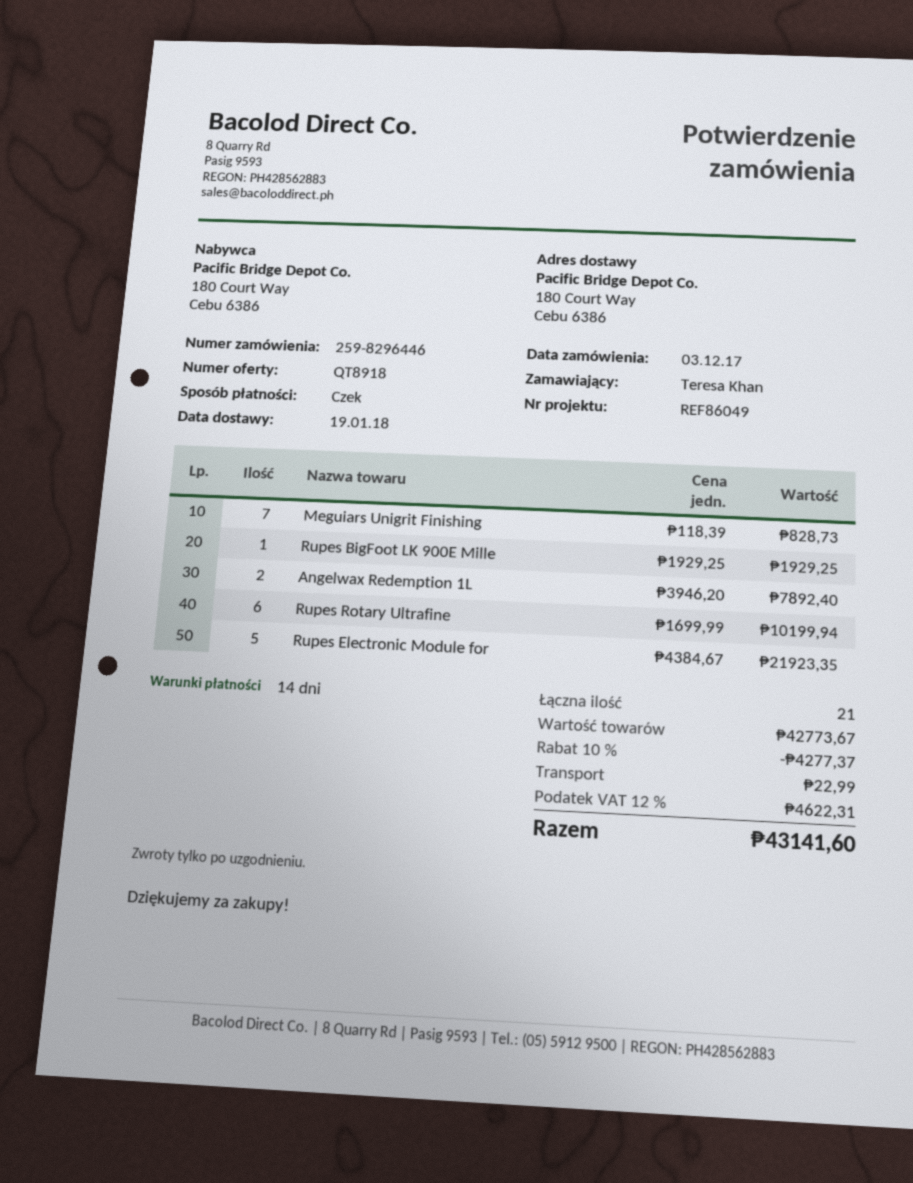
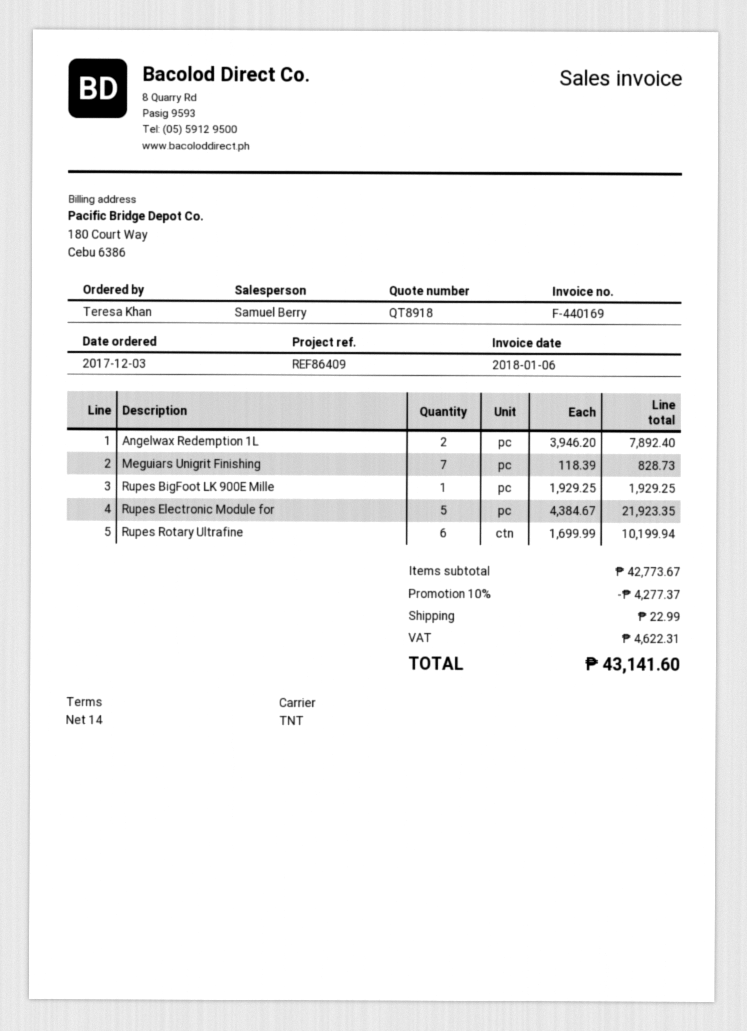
reference: REF86049 -> REF86409

